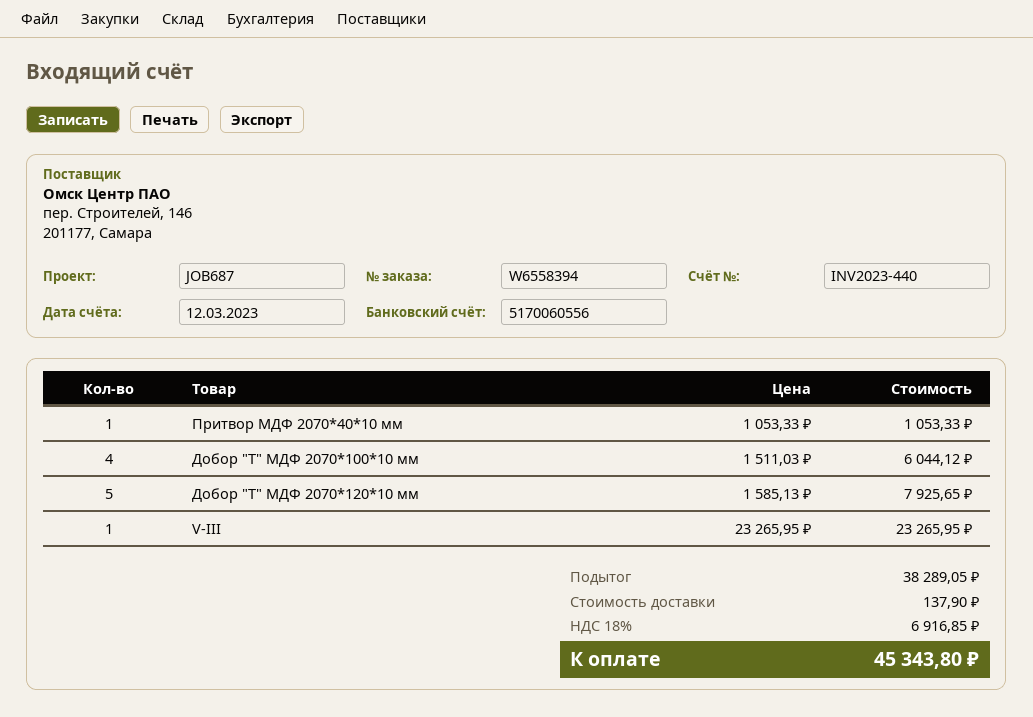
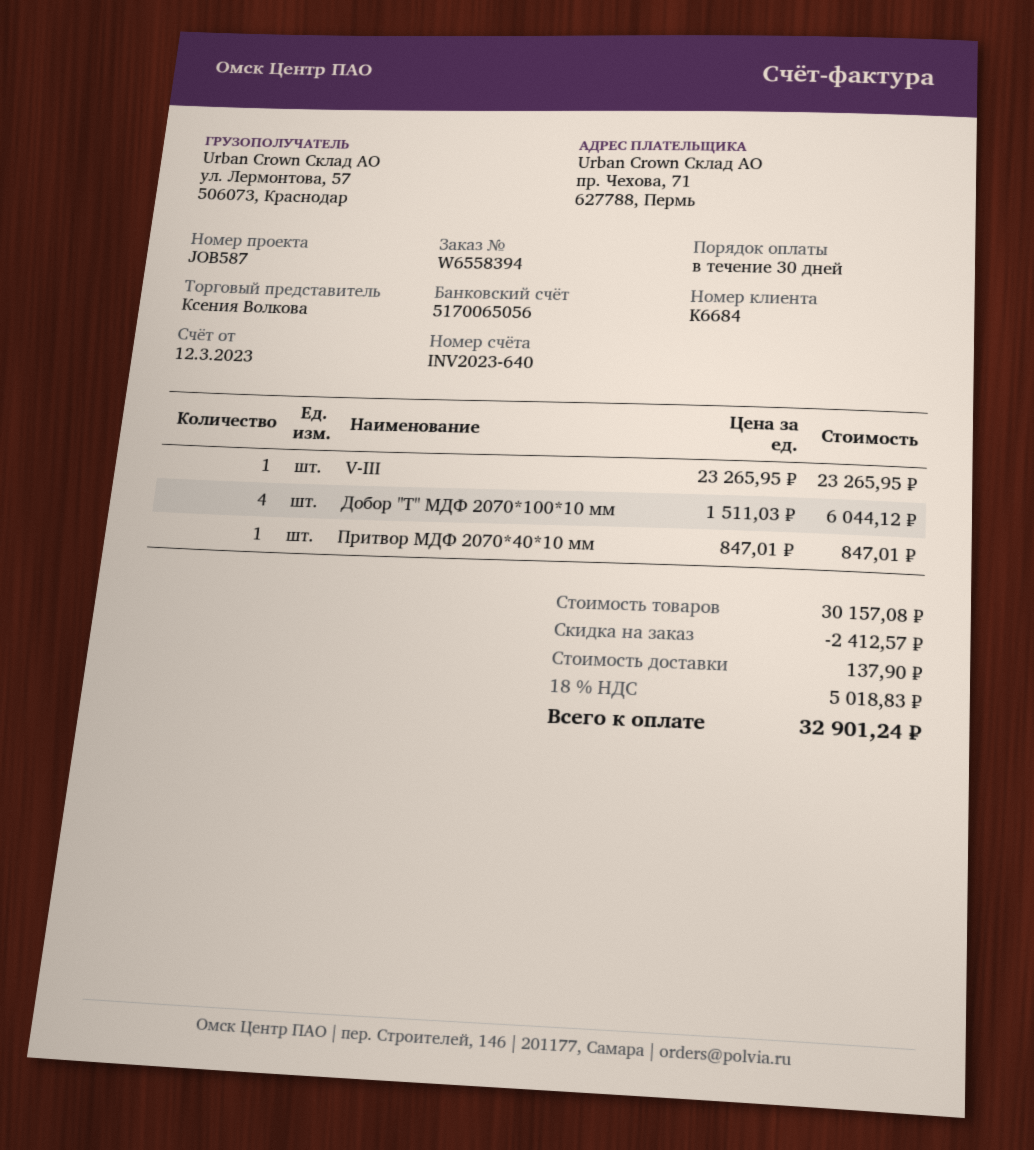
invoice number: INV2023-440 -> INV2023-640
reference: JOB687 -> JOB587
bank account: 5170060556 -> 5170065056
Притвор МДФ 2070*40*10 мм: 1 x 1053.33 = 1053.33 -> 1 x 847.01 = 847.01
Добор "Т" МДФ 2070*120*10 мм: 5 x 1585.13 = 7925.65 -> none
subtotal: 38289.05 -> 30157.08
discount: none -> 2412.57
tax: 18% = 6916.85 -> 18% = 5018.83
total: 45343.80 -> 32901.24

